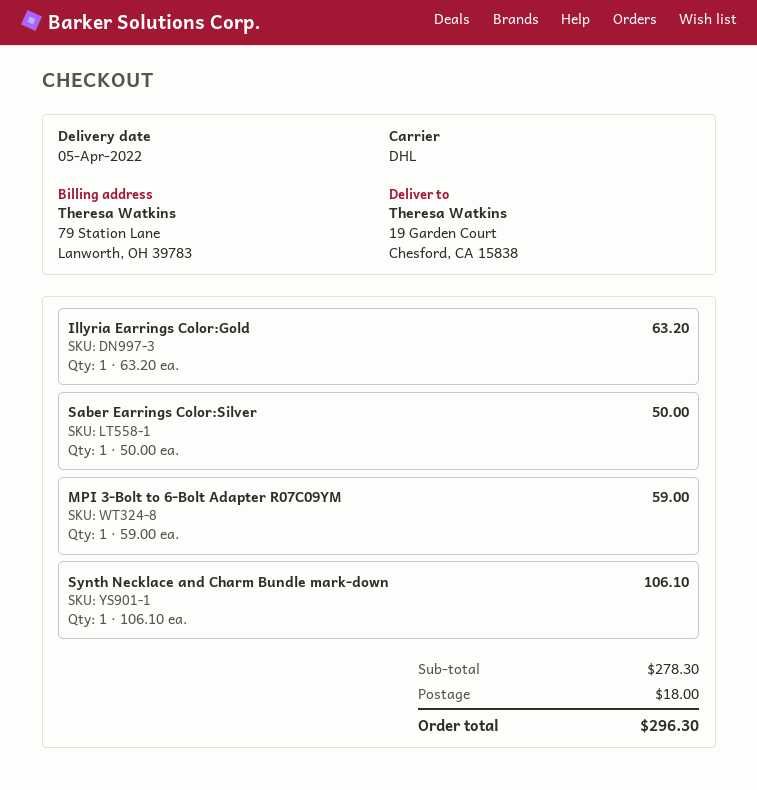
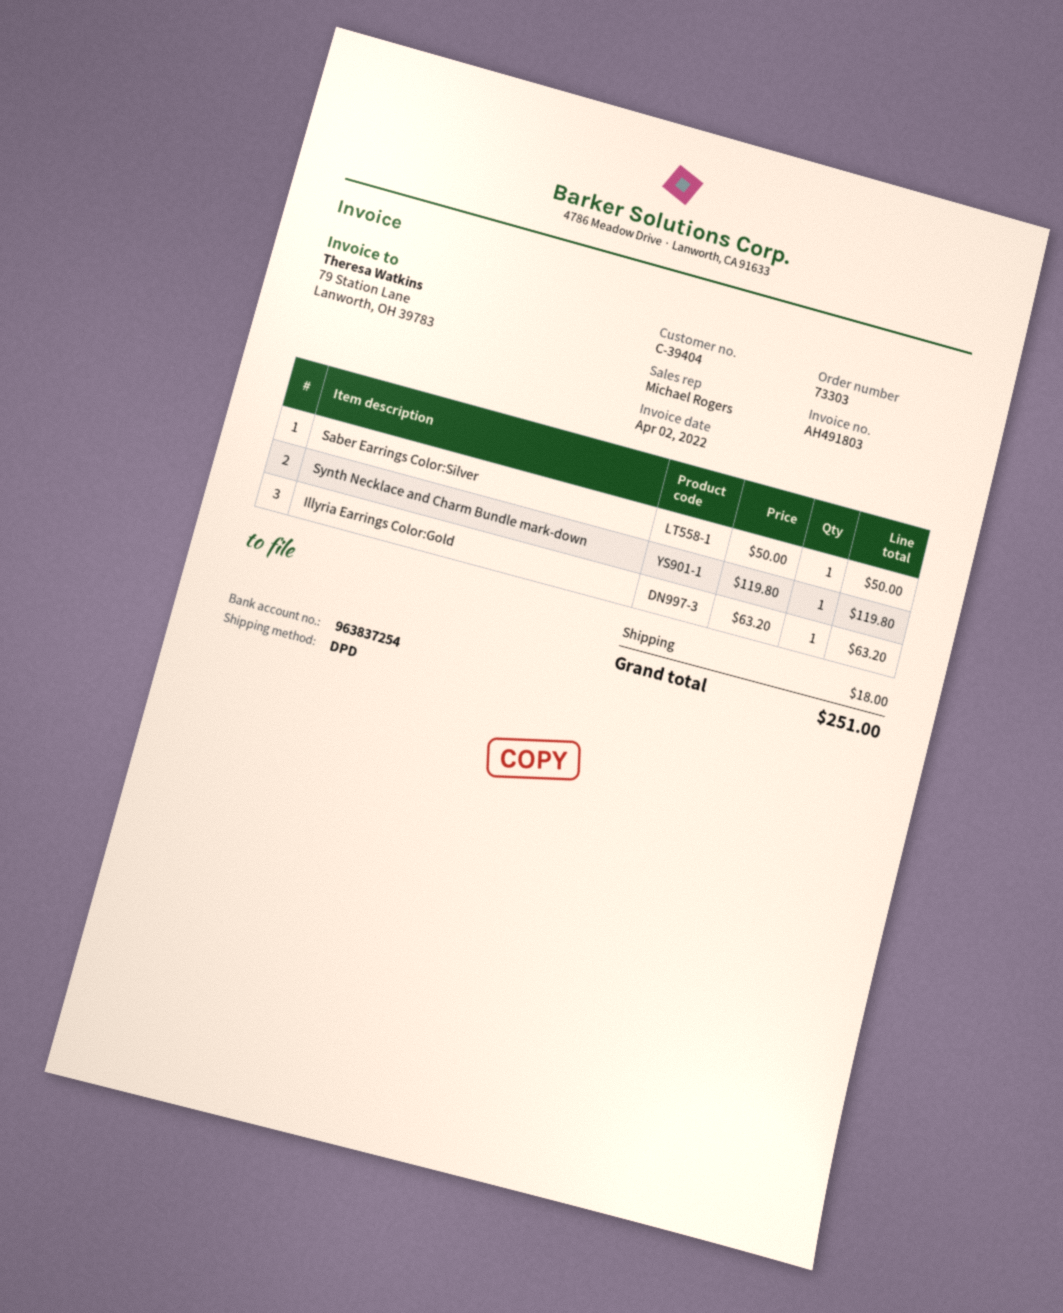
shipping method: DHL -> DPD
MPI 3-Bolt to 6-Bolt Adapter R07C09YM: 1 x 59.00 = 59.00 -> none
Synth Necklace and Charm Bundle mark-down: 1 x 106.10 = 106.10 -> 1 x 119.80 = 119.80
total: 296.30 -> 251.00

